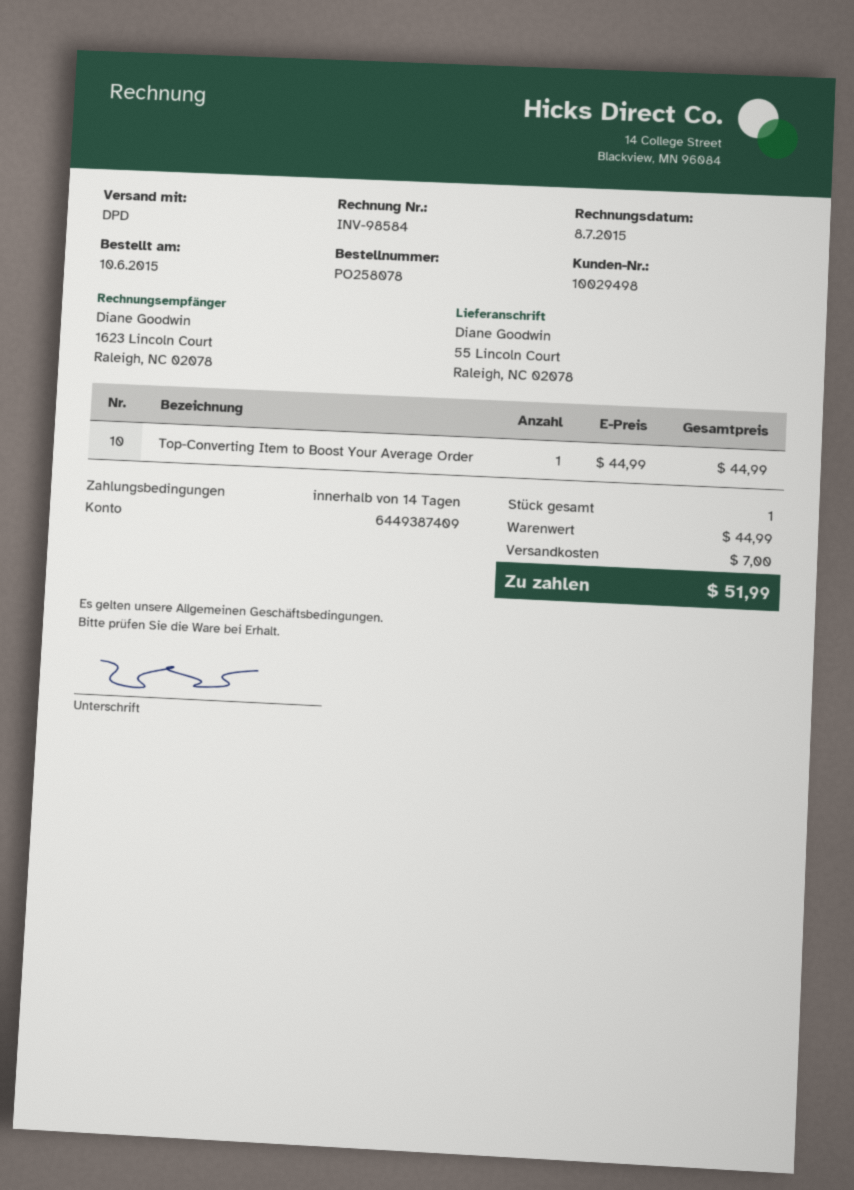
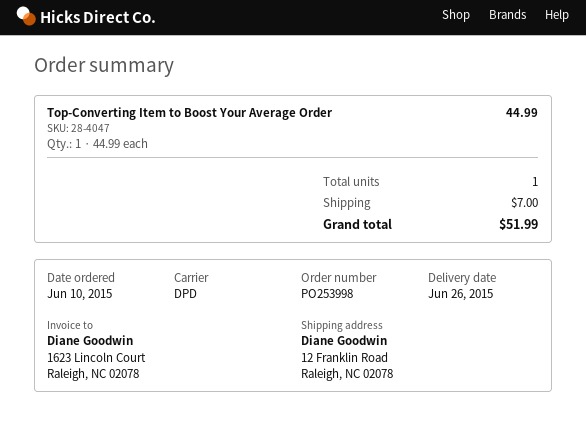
order number: PO258078 -> PO253998
ship to: 55 Lincoln Court, Raleigh, NC 02078 -> 12 Franklin Road, Raleigh, NC 02078

